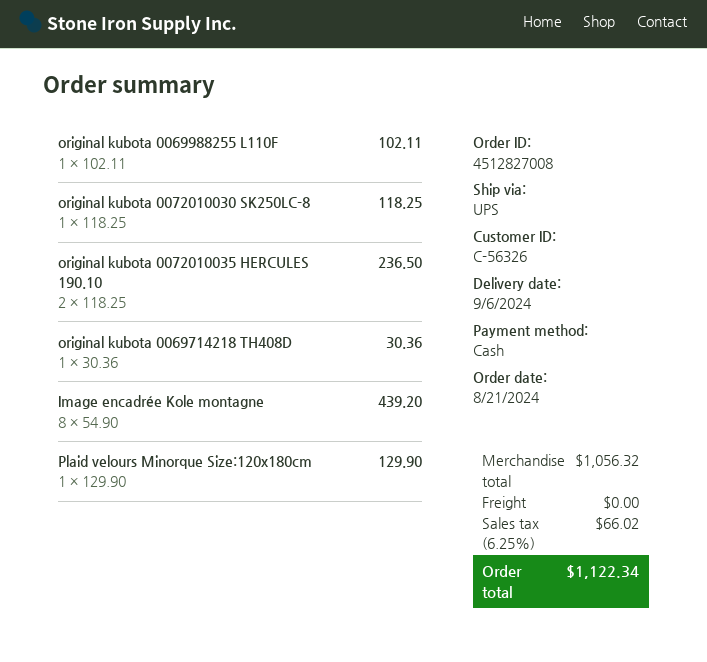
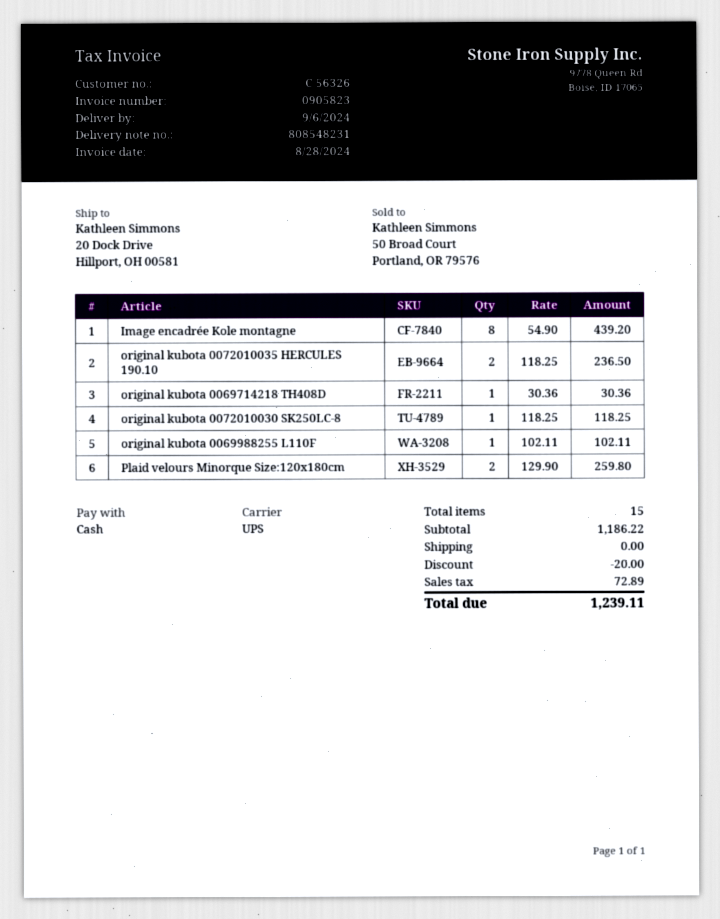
Plaid velours Minorque Size:120x180cm: 1 x 129.90 = 129.90 -> 2 x 129.90 = 259.80
subtotal: 1056.32 -> 1186.22
discount: none -> 20.00
tax: 66.02 -> 72.89
total: 1122.34 -> 1239.11

